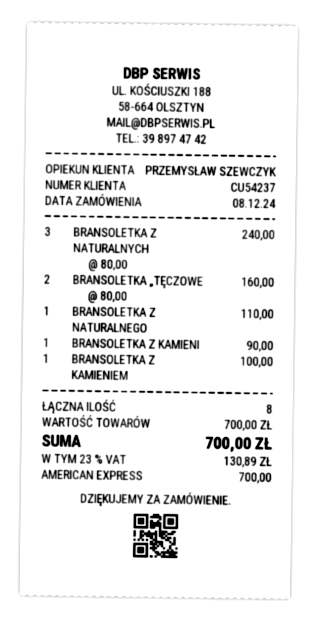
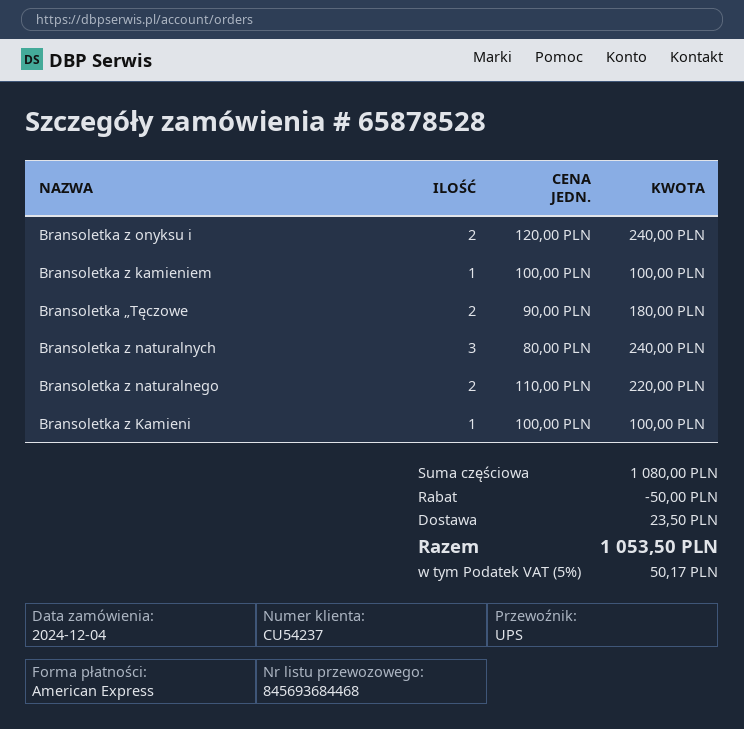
order date: 2024-12-08 -> 2024-12-04
BRANSOLETKA „TĘCZOWE: 2 x 80.00 = 160.00 -> 2 x 90.00 = 180.00
BRANSOLETKA Z NATURALNEGO: 1 x 110.00 = 110.00 -> 2 x 110.00 = 220.00
BRANSOLETKA Z KAMIENI: 1 x 90.00 = 90.00 -> 1 x 100.00 = 100.00
Bransoletka z onyksu i: none -> 2 x 120.00 = 240.00
subtotal: 700.00 -> 1080.00
discount: none -> 50.00
shipping: none -> 23.50
tax: 23% = 130.89 -> 5% = 50.17
total: 700.00 -> 1053.50

